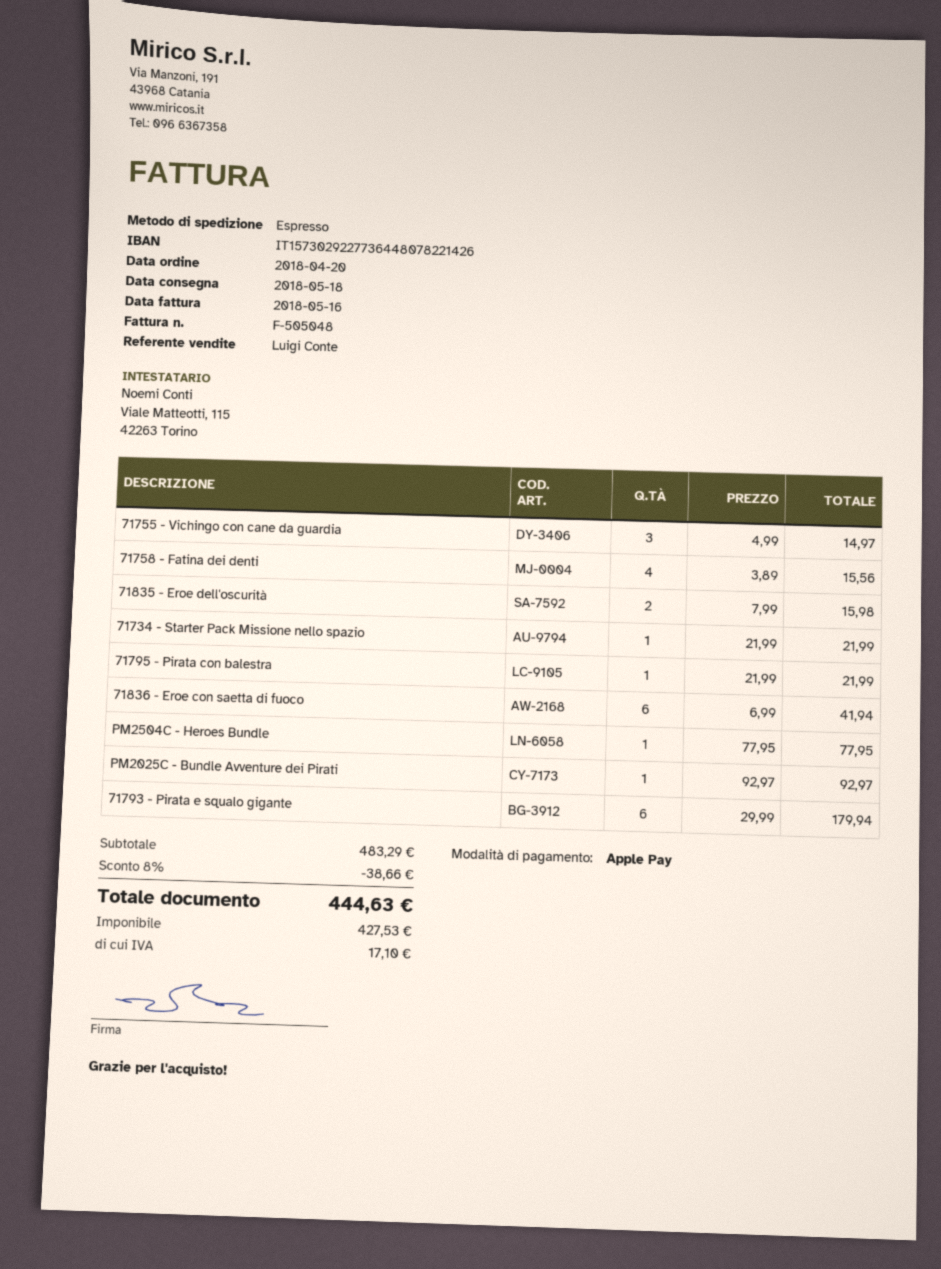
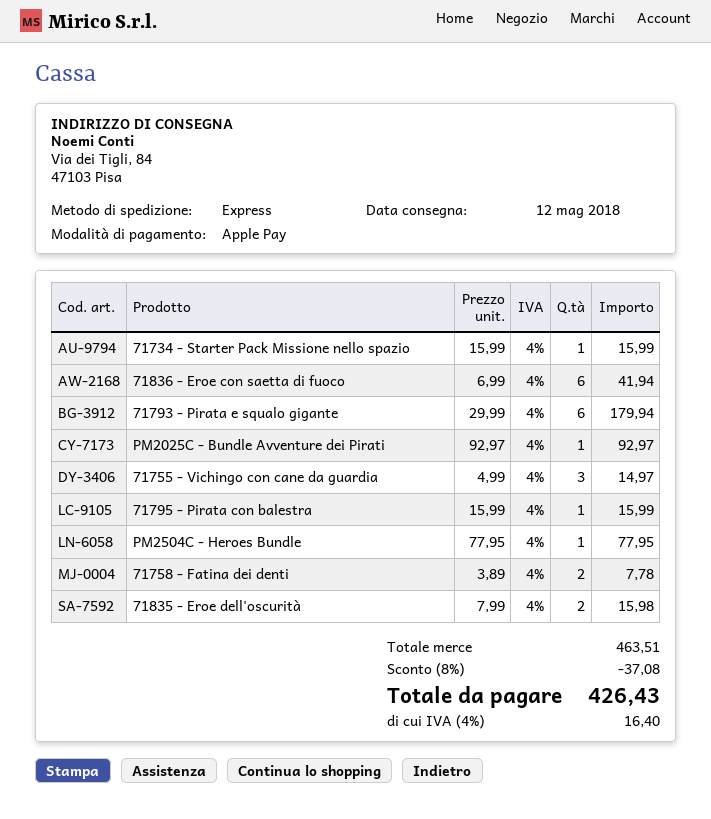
delivery date: 2018-05-18 -> 2018-05-12
71758 - Fatina dei denti: 4 x 3.89 = 15.56 -> 2 x 3.89 = 7.78
71734 - Starter Pack Missione nello spazio: 1 x 21.99 = 21.99 -> 1 x 15.99 = 15.99
71795 - Pirata con balestra: 1 x 21.99 = 21.99 -> 1 x 15.99 = 15.99
subtotal: 483.29 -> 463.51
discount: 8% = 38.66 -> 8% = 37.08
tax: 17.10 -> 16.40
total: 444.63 -> 426.43

